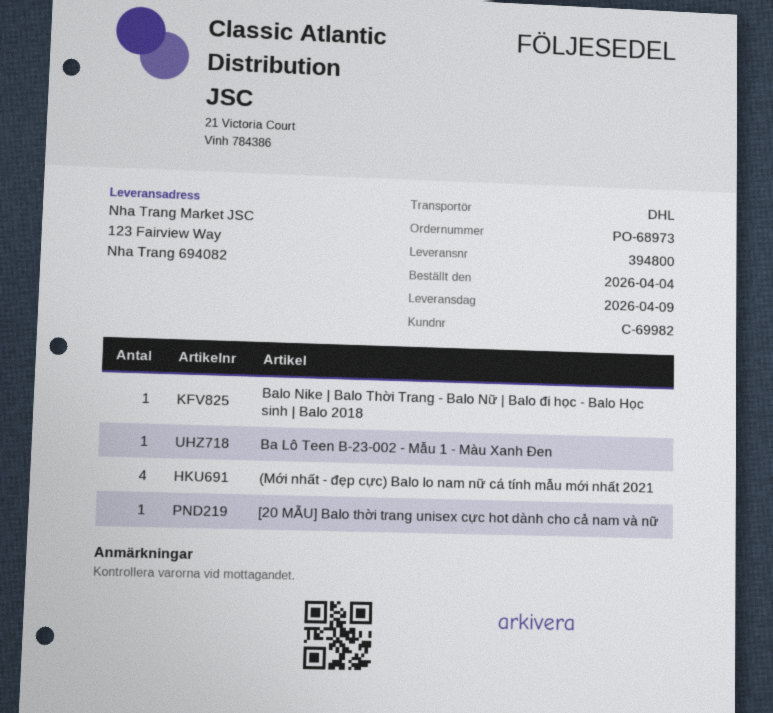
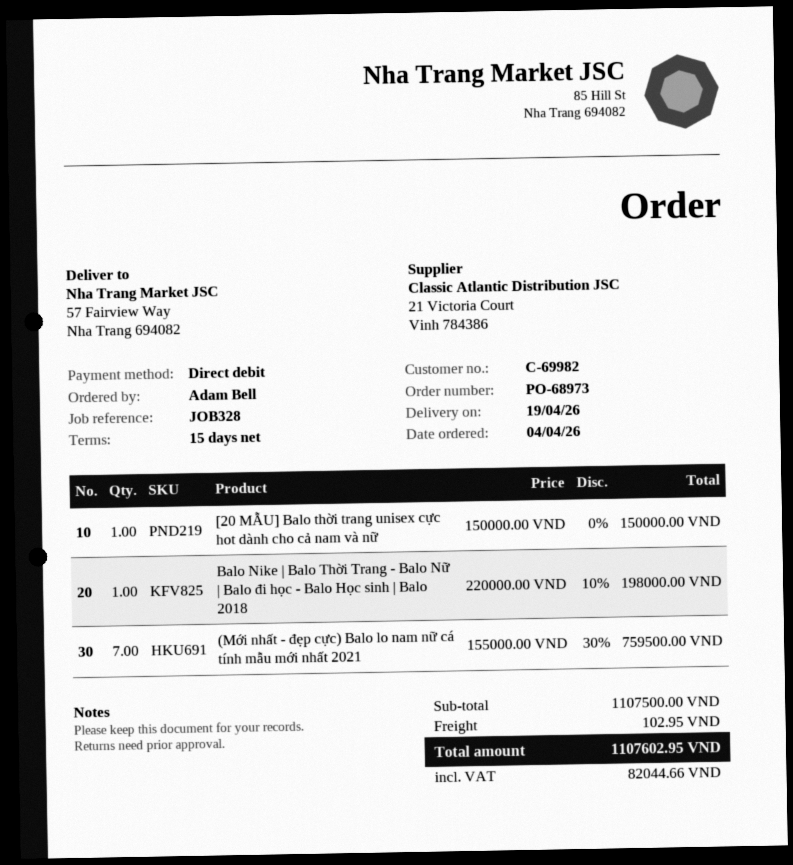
delivery date: 2026-04-09 -> 2026-04-19
ship to: 123 Fairview Way, Nha Trang 694082 -> 57 Fairview Way, Nha Trang 694082
Ba Lô Teen B-23-002 - Mẫu 1 - Màu Xanh Đen: 1 -> none
(Mới nhất - đẹp cực) Balo lo nam nữ cá tính mẫu mới nhất 2021: 4 -> 7

